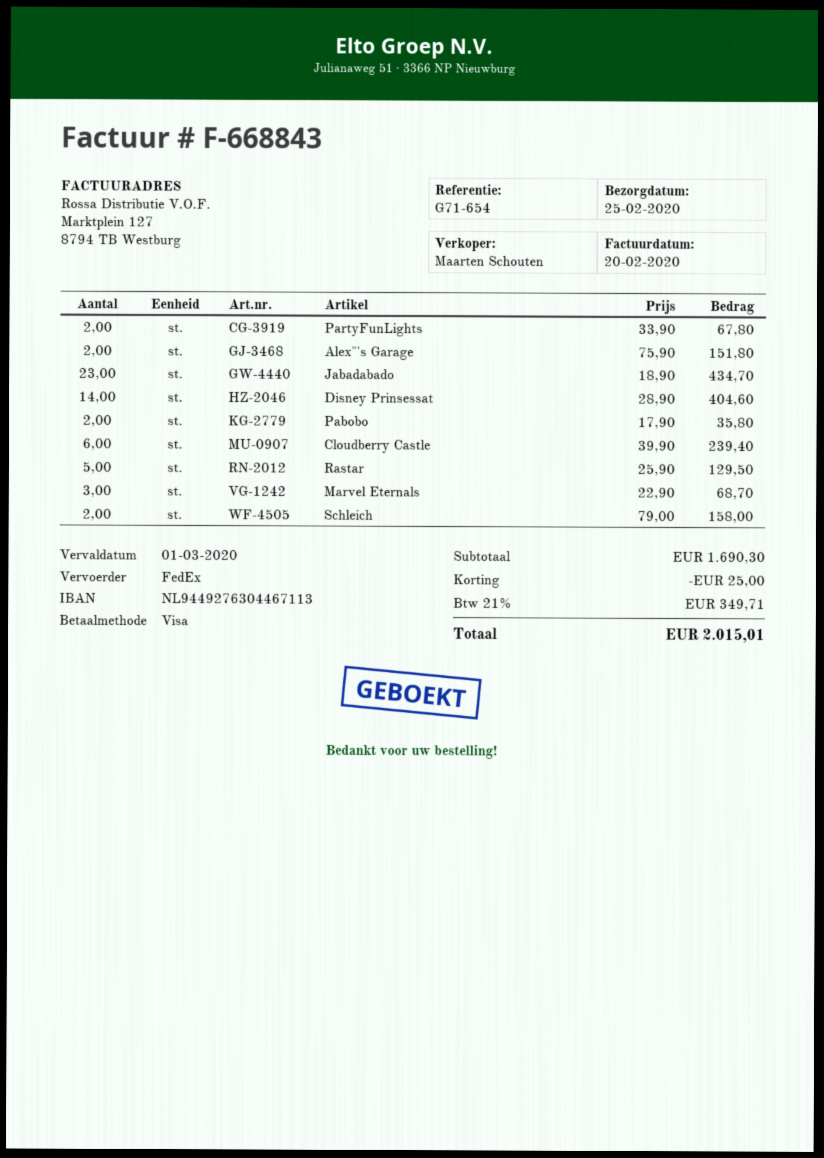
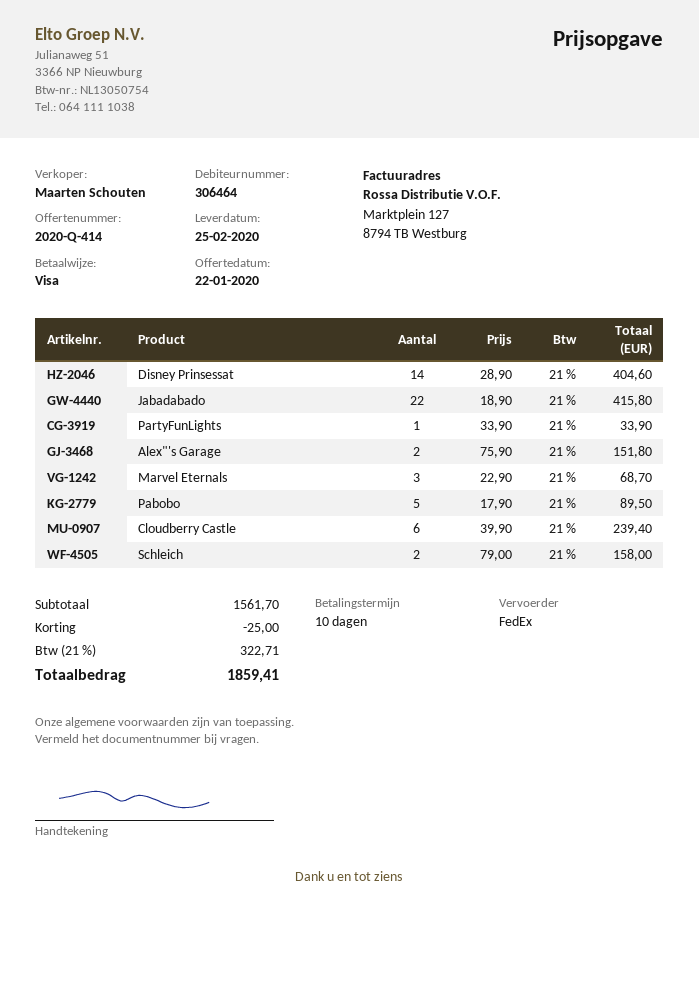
PartyFunLights: 2 x 33.90 = 67.80 -> 1 x 33.90 = 33.90
Jabadabado: 23 x 18.90 = 434.70 -> 22 x 18.90 = 415.80
Pabobo: 2 x 17.90 = 35.80 -> 5 x 17.90 = 89.50
Rastar: 5 x 25.90 = 129.50 -> none
subtotal: 1690.30 -> 1561.70
tax: 21% = 349.71 -> 21% = 322.71
total: 2015.01 -> 1859.41

